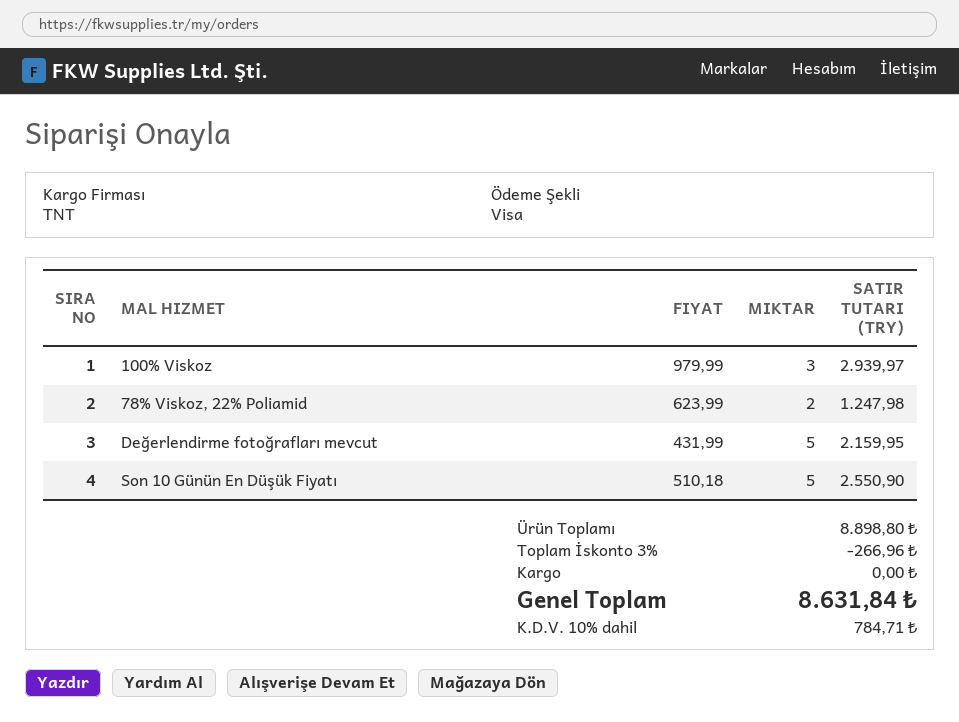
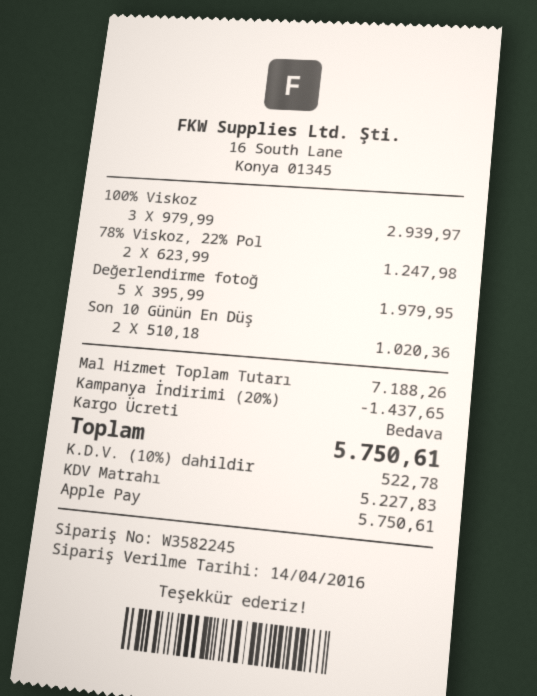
payment method: Visa -> Apple Pay
Değerlendirme fotoğrafları mevcut: 5 x 431.99 = 2159.95 -> 5 x 395.99 = 1979.95
Son 10 Günün En Düşük Fiyatı: 5 x 510.18 = 2550.90 -> 2 x 510.18 = 1020.36
subtotal: 8898.80 -> 7188.26
discount: 3% = 266.96 -> 20% = 1437.65
tax: 10% = 784.71 -> 10% = 522.78
total: 8631.84 -> 5750.61

